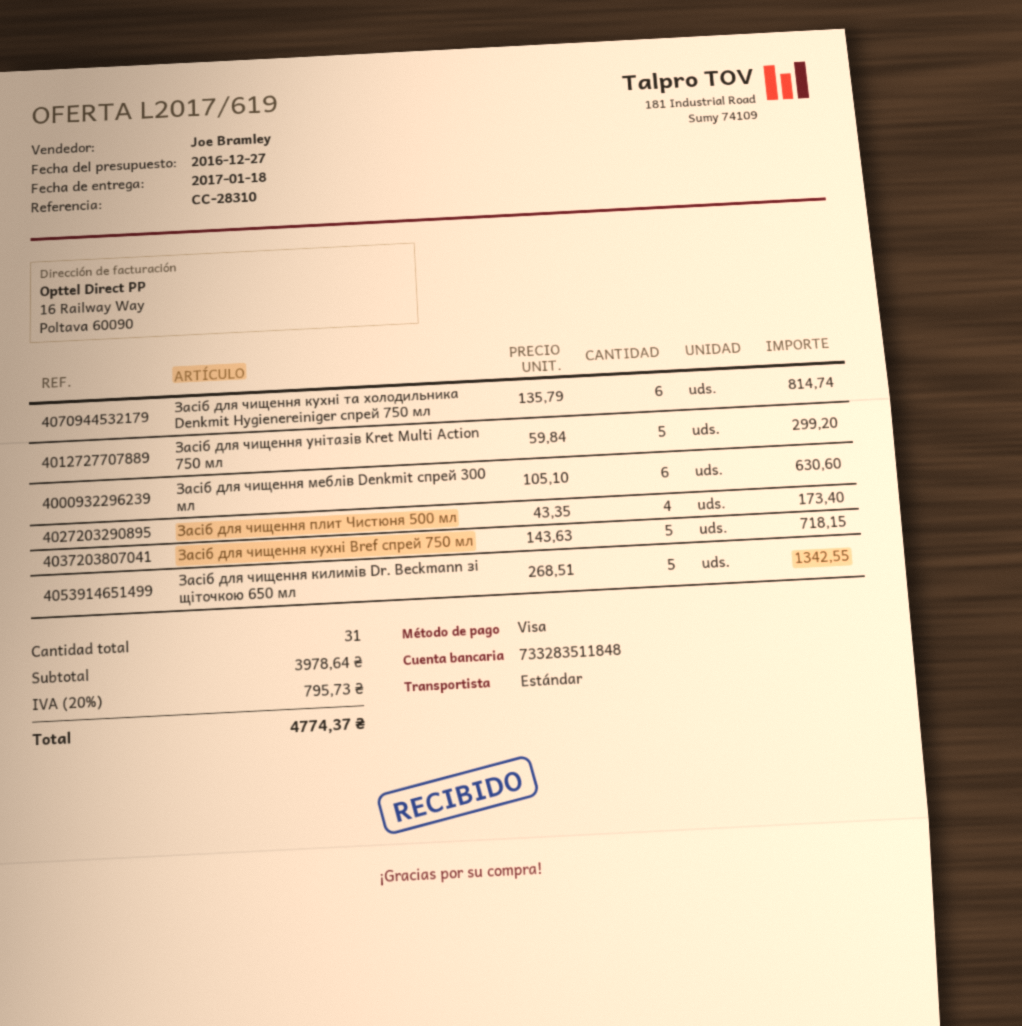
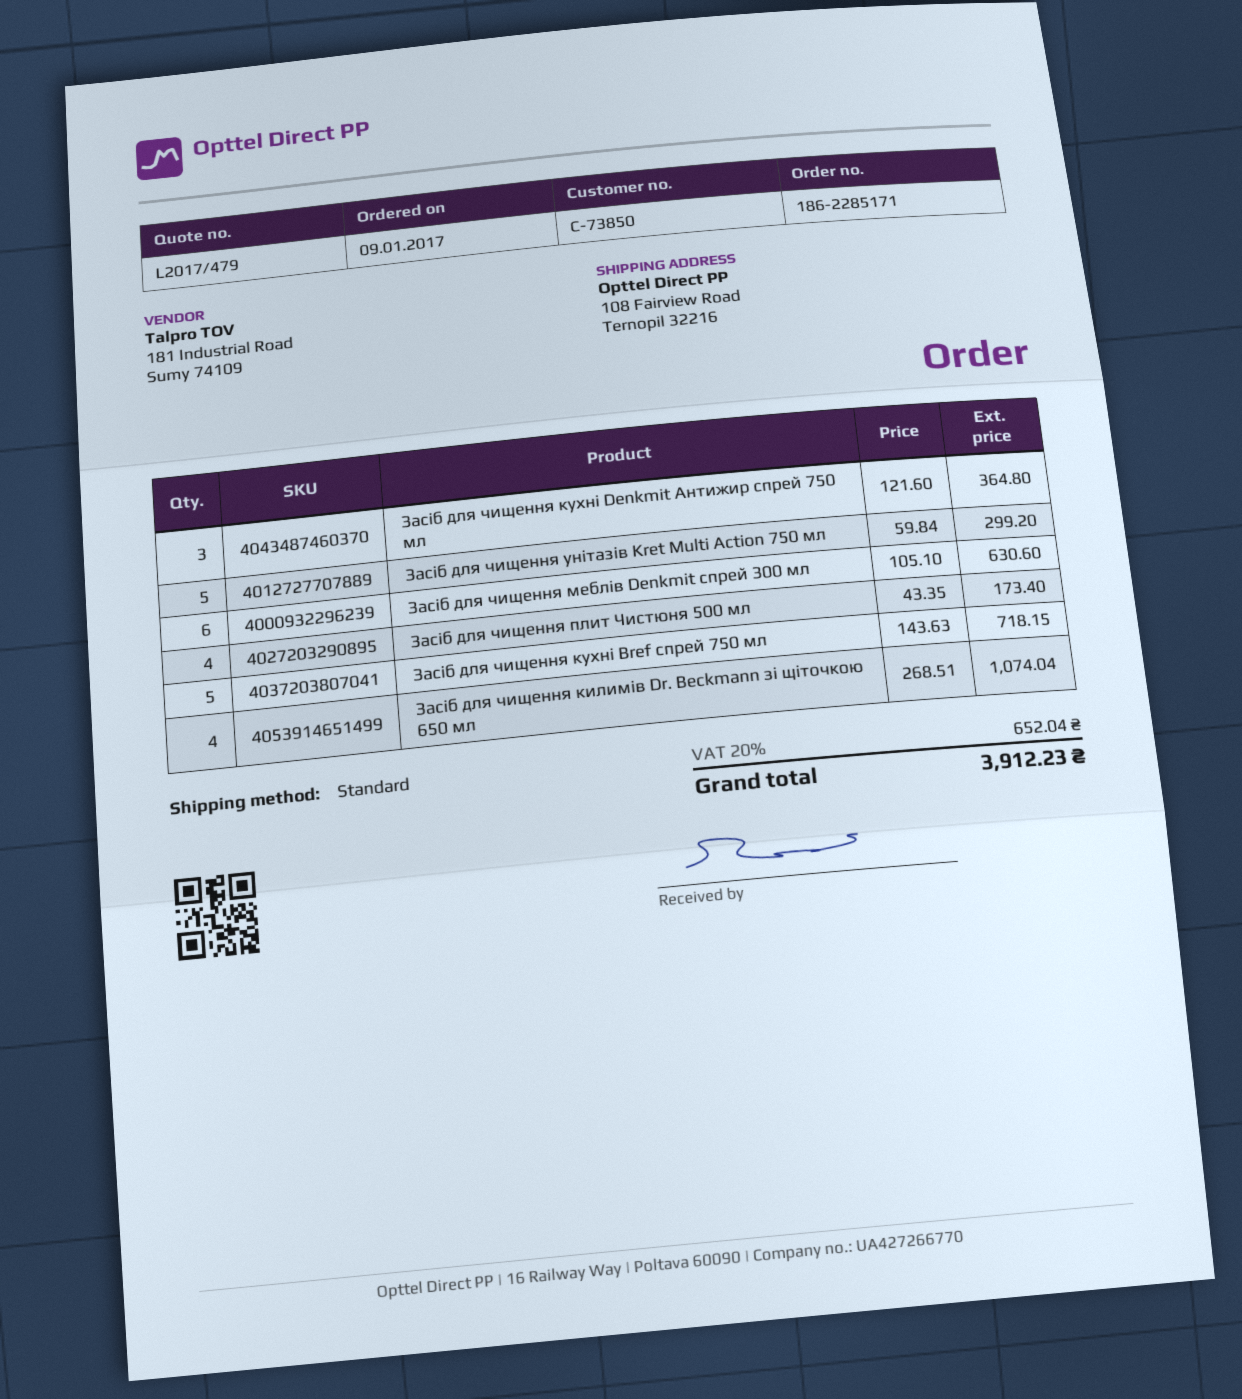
quote number: L2017/619 -> L2017/479
Засіб для чищення кухні та холодильника Denkmit Hygienereiniger спрей 750 мл: 6 x 135.79 = 814.74 -> none
Засіб для чищення килимів Dr. Beckmann зі щіточкою 650 мл: 5 x 268.51 = 1342.55 -> 4 x 268.51 = 1074.04
Засіб для чищення кухні Denkmit Антижир спрей 750 мл: none -> 3 x 121.60 = 364.80
tax: 20% = 795.73 -> 20% = 652.04
total: 4774.37 -> 3912.23

